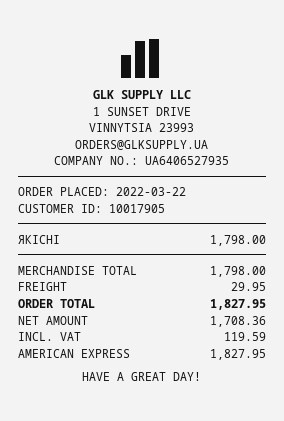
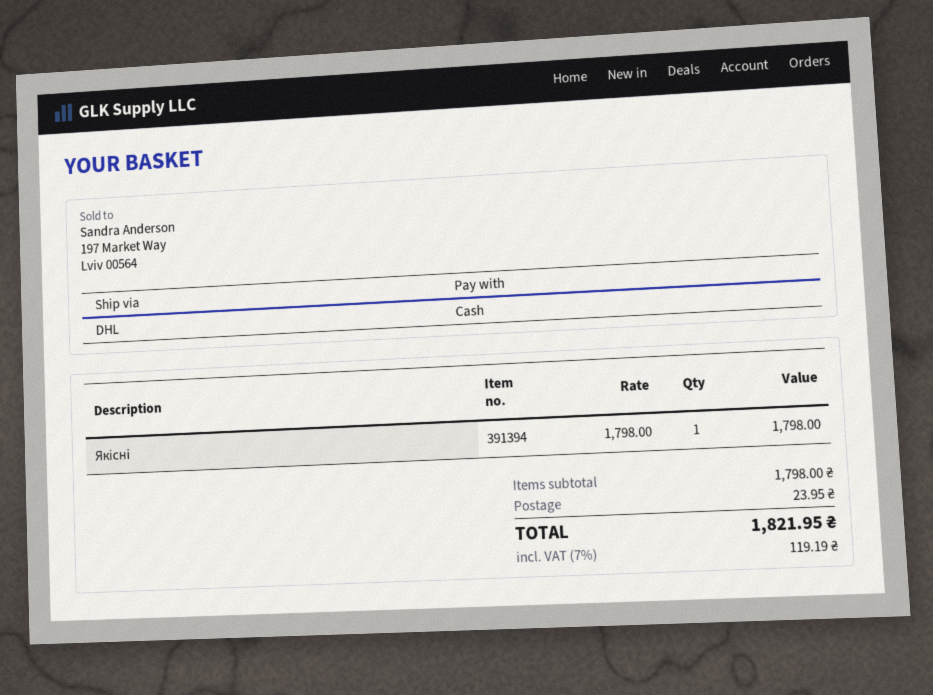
payment method: American Express -> cash
shipping: 29.95 -> 23.95
tax: 119.59 -> 119.19
total: 1827.95 -> 1821.95

